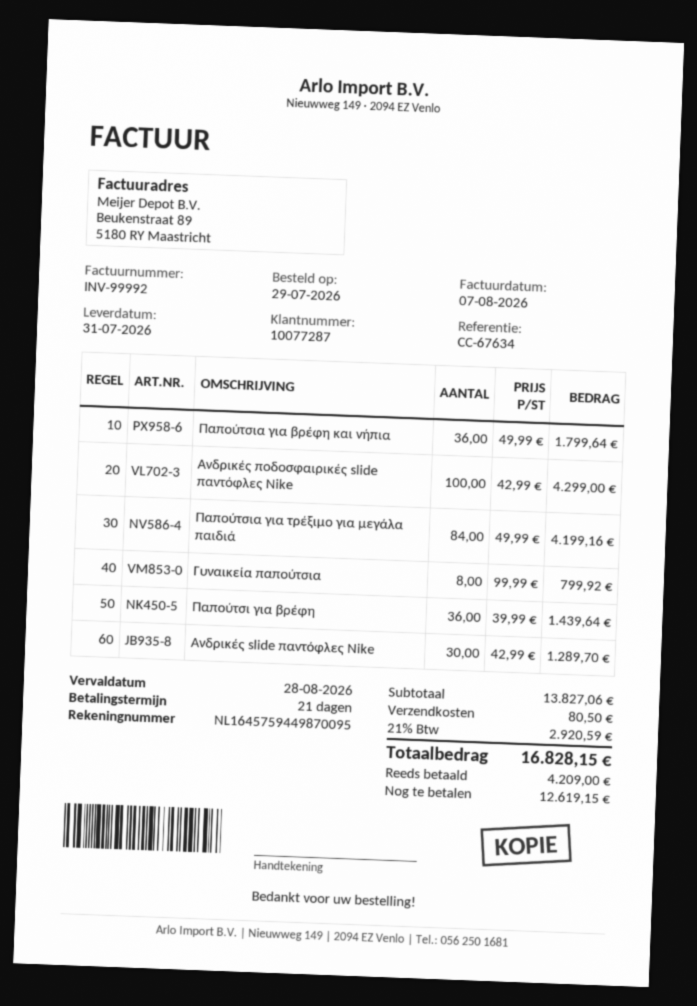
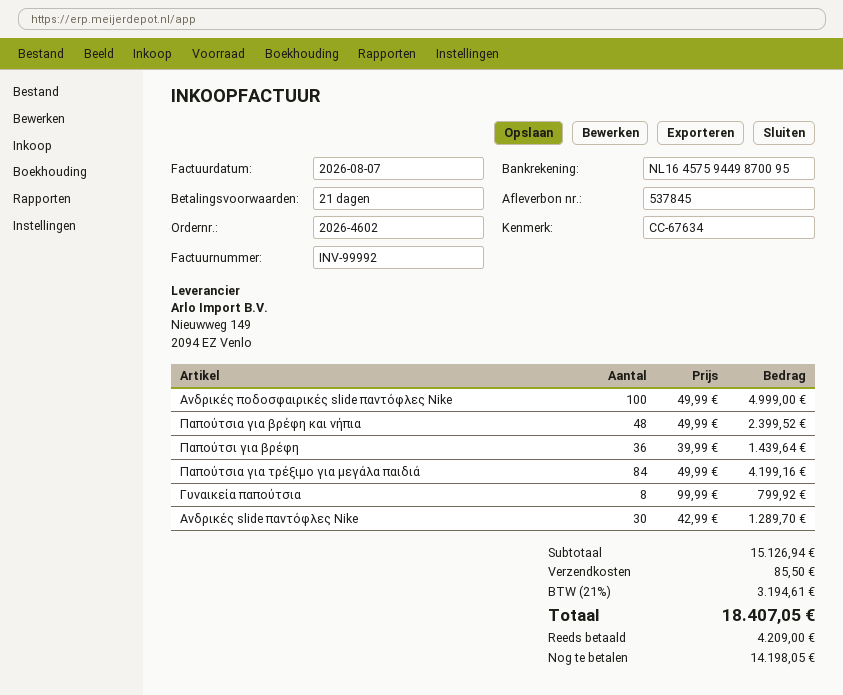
Παπούτσια για βρέφη και νήπια: 36 x 49.99 = 1799.64 -> 48 x 49.99 = 2399.52
Ανδρικές ποδοσφαιρικές slide παντόφλες Nike: 100 x 42.99 = 4299.00 -> 100 x 49.99 = 4999.00
subtotal: 13827.06 -> 15126.94
shipping: 80.50 -> 85.50
tax: 21% = 2920.59 -> 21% = 3194.61
total: 16828.15 -> 18407.05
balance: 12619.15 -> 14198.05

